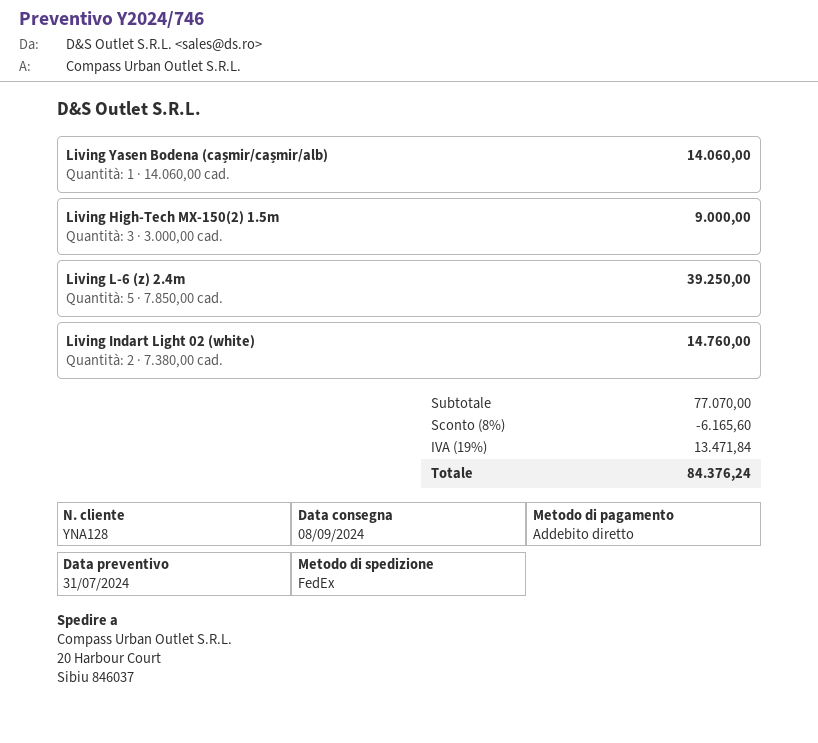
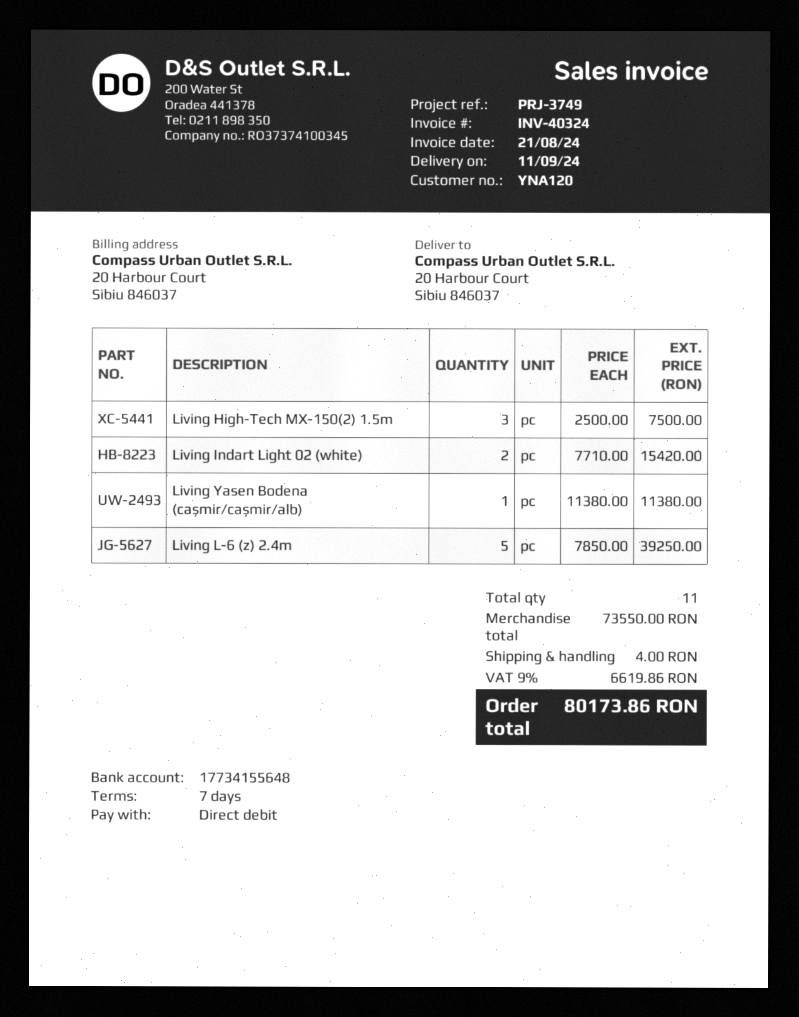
delivery date: 2024-09-08 -> 2024-09-11
customer number: YNA128 -> YNA120
Living Yasen Bodena (cașmir/cașmir/alb): 1 x 14060.00 = 14060.00 -> 1 x 11380.00 = 11380.00
Living High-Tech МХ-150(2) 1.5m: 3 x 3000.00 = 9000.00 -> 3 x 2500.00 = 7500.00
Living Indart Light 02 (white): 2 x 7380.00 = 14760.00 -> 2 x 7710.00 = 15420.00
subtotal: 77070.00 -> 73550.00
discount: 8% = 6165.60 -> none
shipping: none -> 4.00
tax: 19% = 13471.84 -> 9% = 6619.86
total: 84376.24 -> 80173.86

